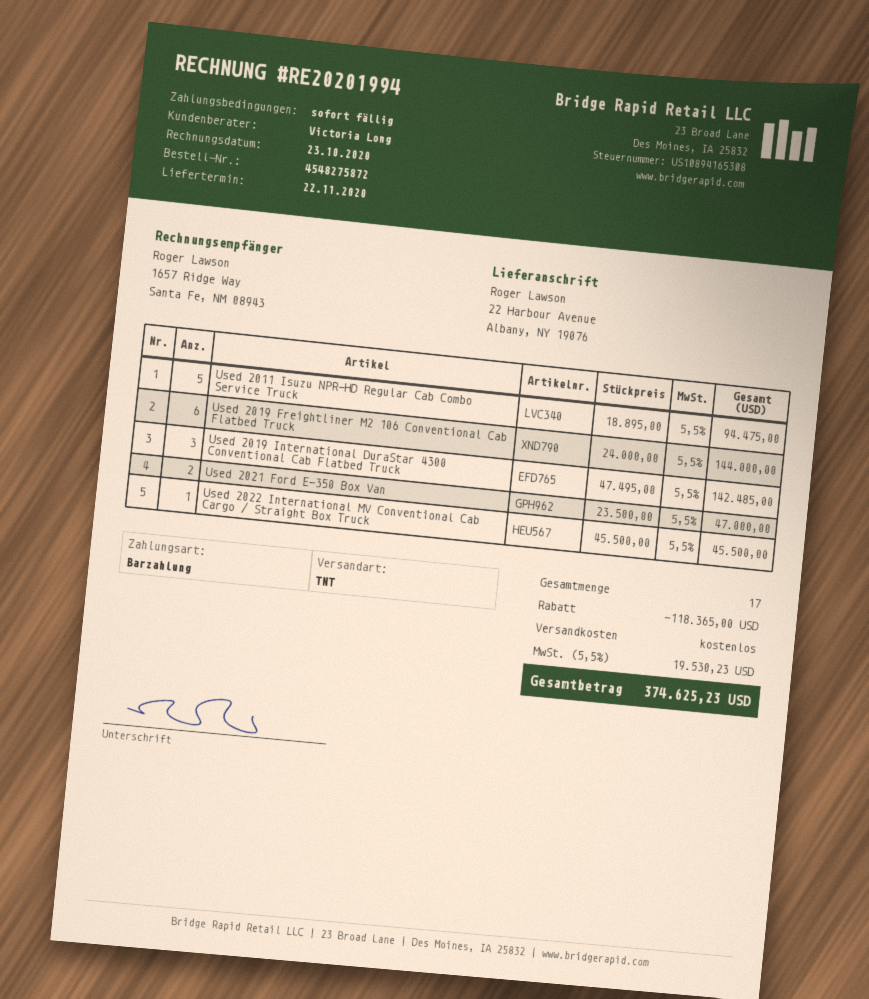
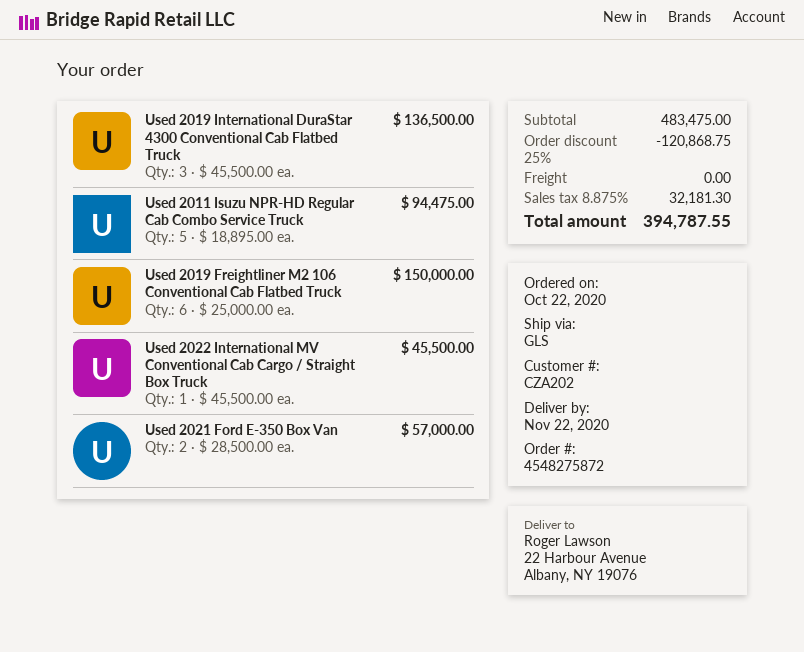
shipping method: TNT -> GLS
Used 2019 Freightliner M2 106 Conventional Cab Flatbed Truck: 6 x 24000.00 = 144000.00 -> 6 x 25000.00 = 150000.00
Used 2019 International DuraStar 4300 Conventional Cab Flatbed Truck: 3 x 47495.00 = 142485.00 -> 3 x 45500.00 = 136500.00
Used 2021 Ford E-350 Box Van: 2 x 23500.00 = 47000.00 -> 2 x 28500.00 = 57000.00
discount: 118365.00 -> 120868.75
tax: 5.5% = 19530.23 -> 8.875% = 32181.30
total: 374625.23 -> 394787.55

